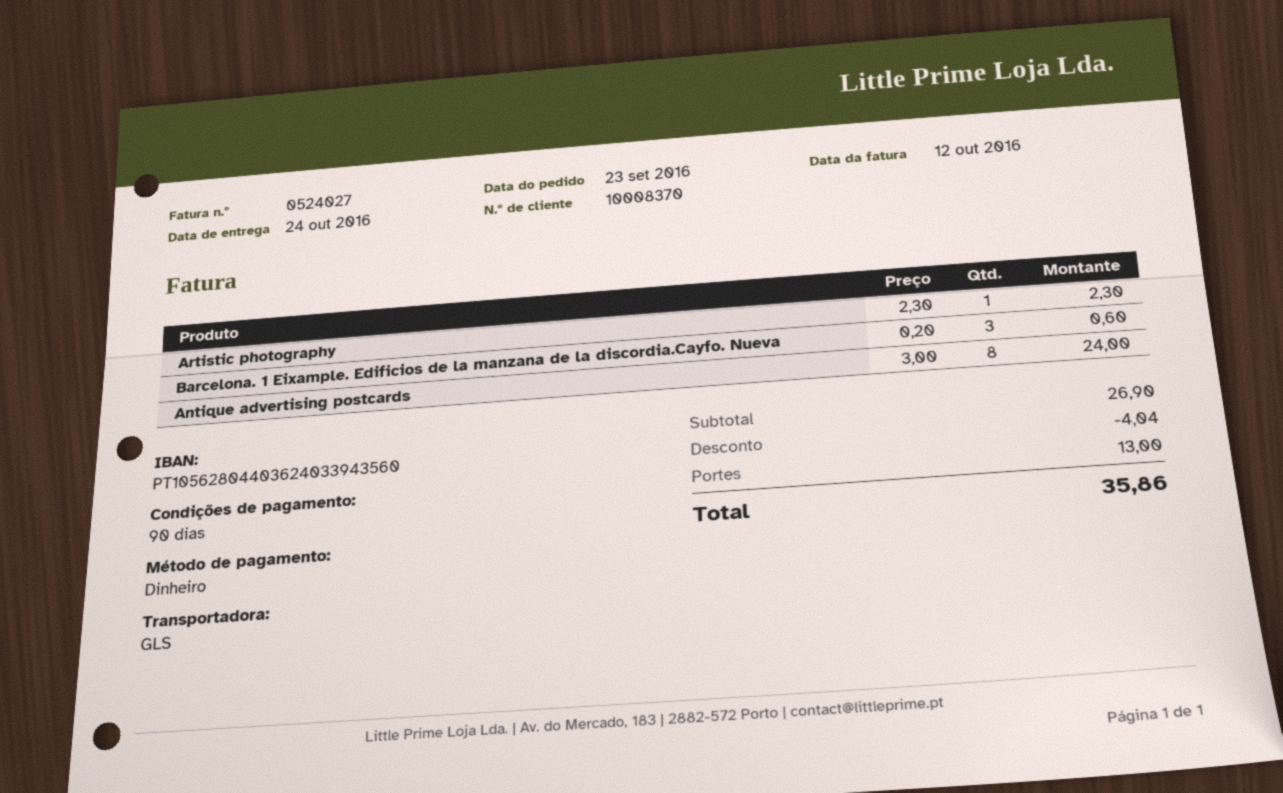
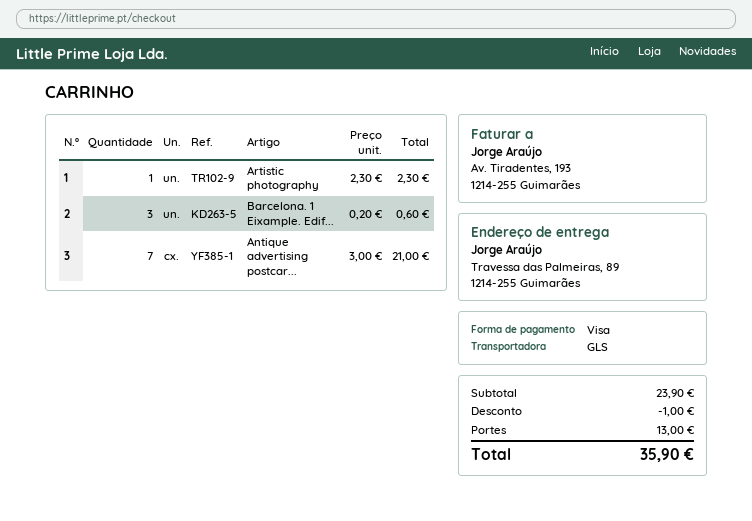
payment method: cash -> Visa
Antique advertising postcards: 8 x 3.00 = 24.00 -> 7 x 3.00 = 21.00
subtotal: 26.90 -> 23.90
discount: 4.04 -> 1.00
total: 35.86 -> 35.90

